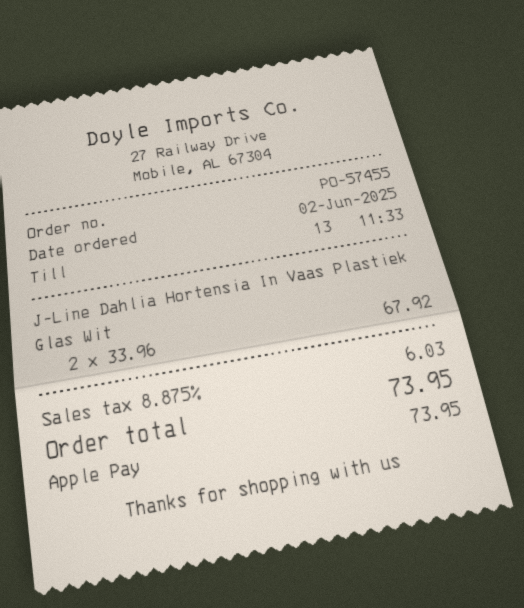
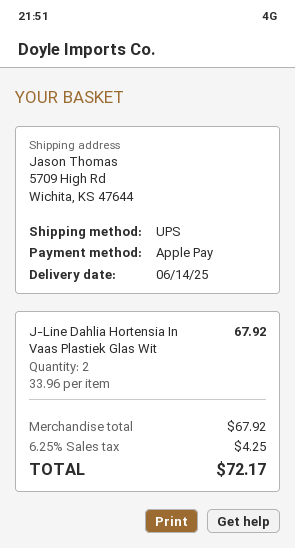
tax: 8.875% = 6.03 -> 6.25% = 4.25
total: 73.95 -> 72.17

